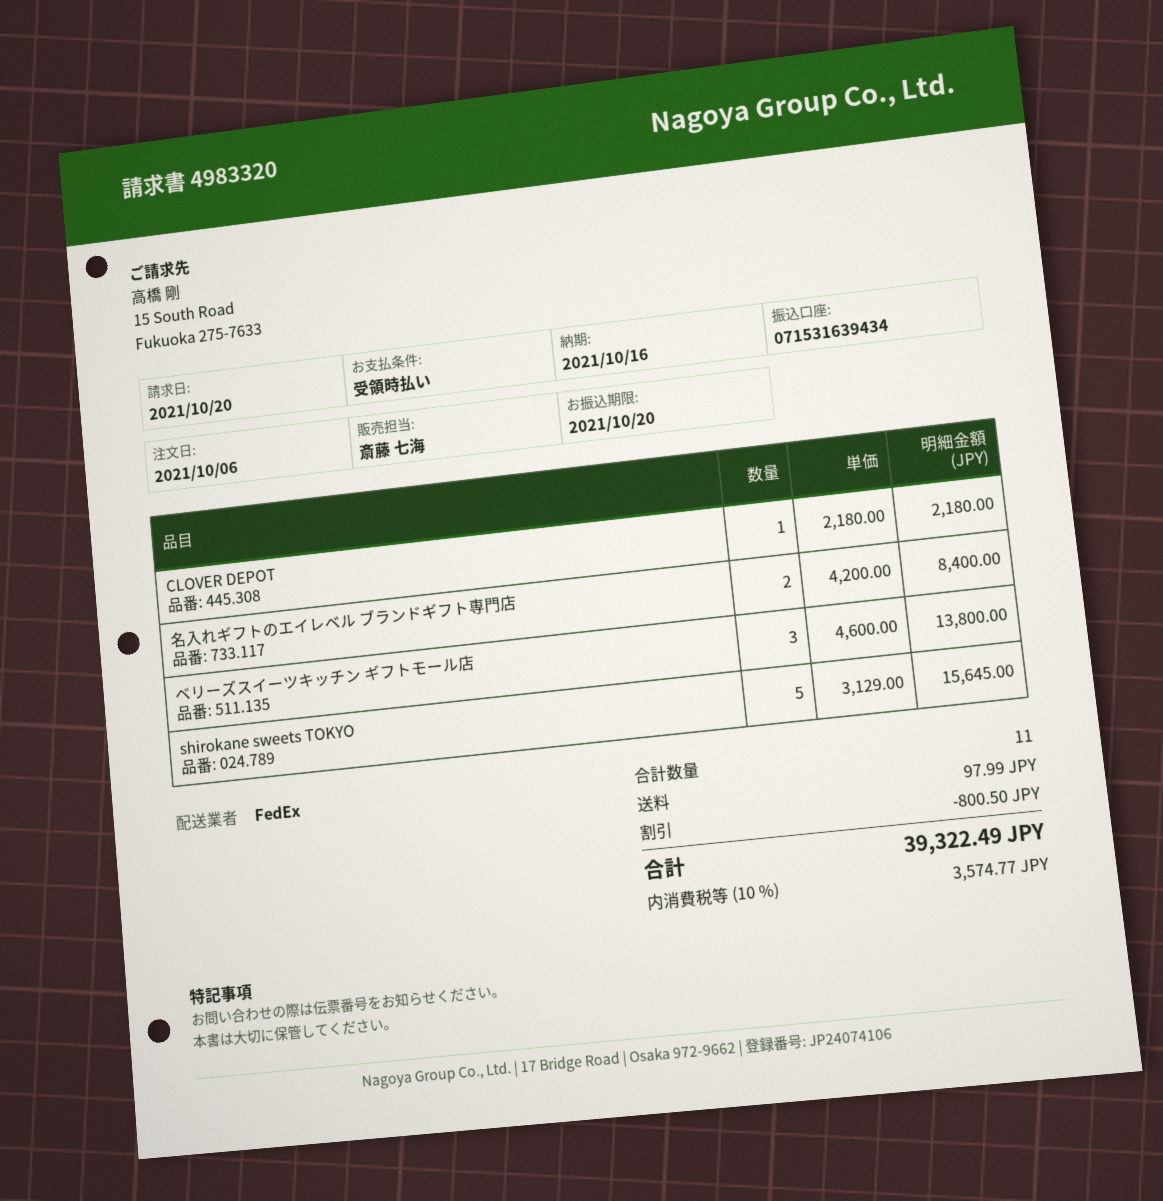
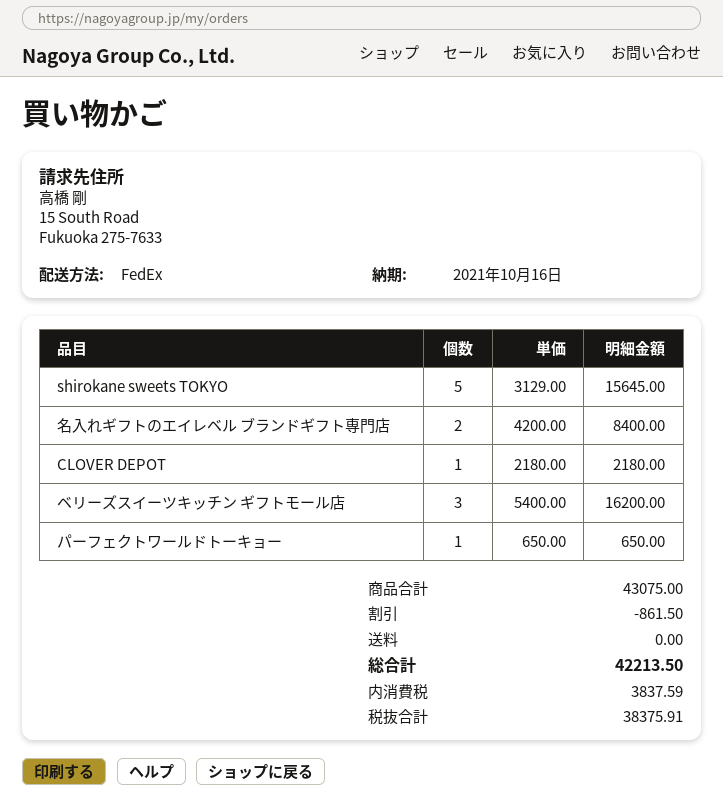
ベリーズスイーツキッチン ギフトモール店: 3 x 4600.00 = 13800.00 -> 3 x 5400.00 = 16200.00
パーフェクトワールドトーキョー: none -> 1 x 650.00 = 650.00
discount: 800.50 -> 861.50
shipping: 97.99 -> 0.00
tax: 3574.77 -> 3837.59
total: 39322.49 -> 42213.50

